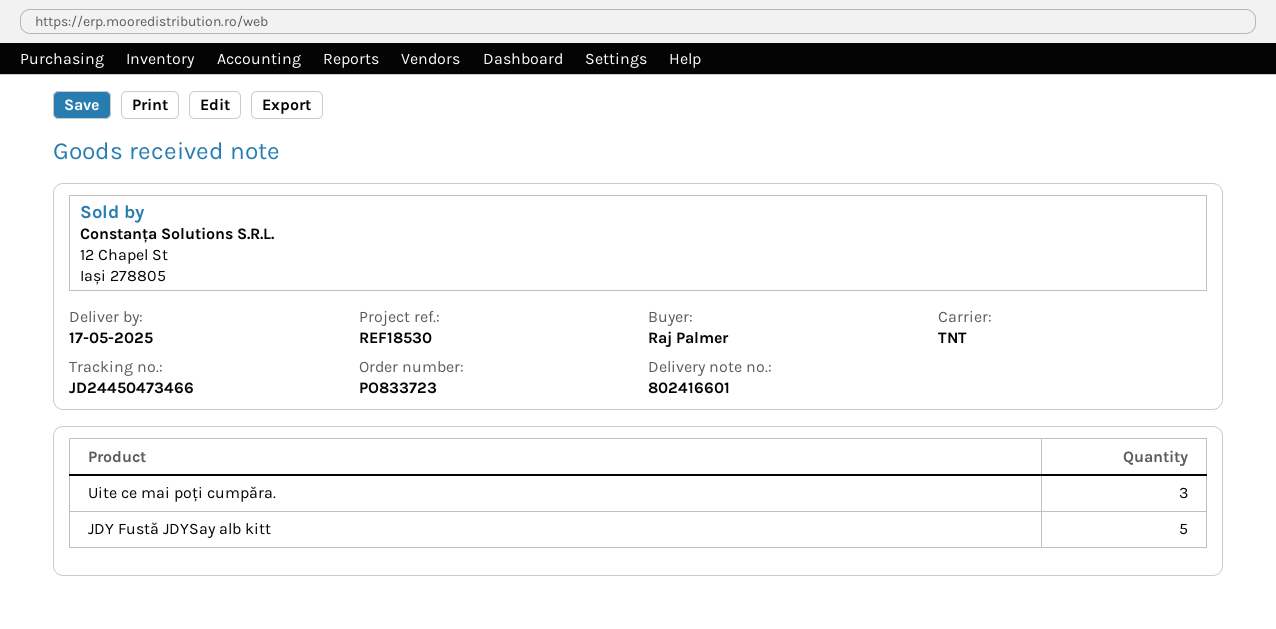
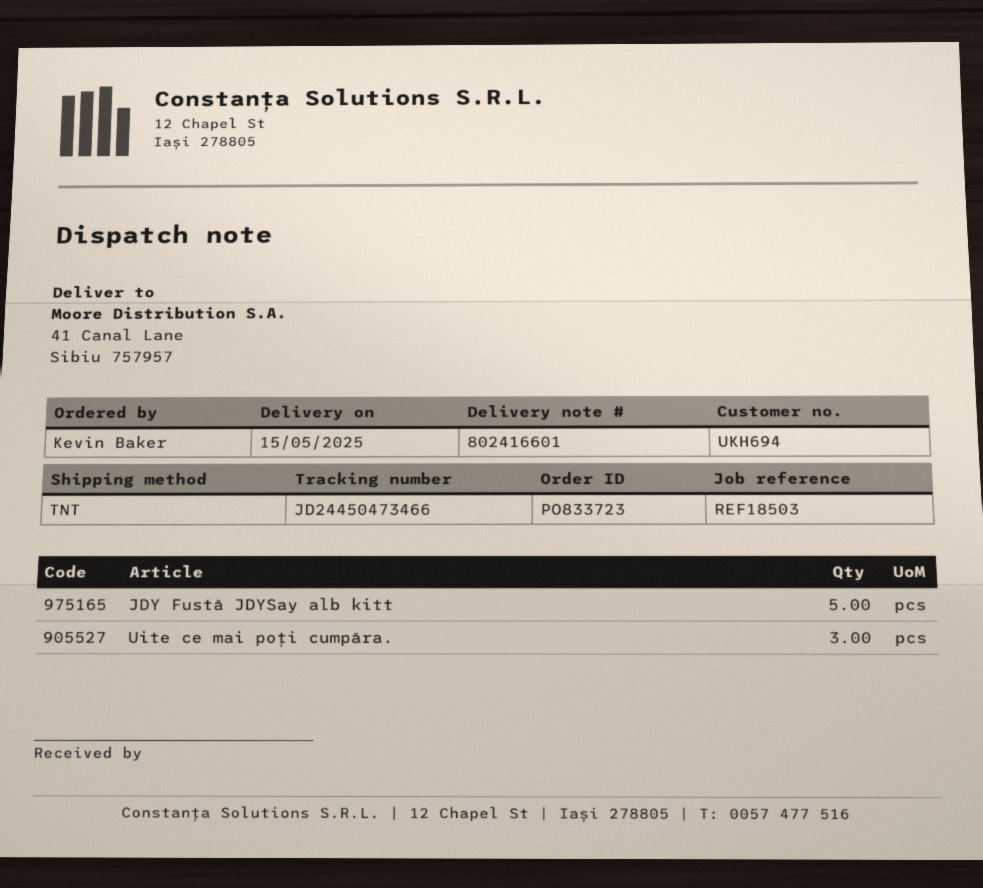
delivery date: 2025-05-17 -> 2025-05-15
reference: REF18530 -> REF18503
ordered by: Raj Palmer -> Kevin Baker

